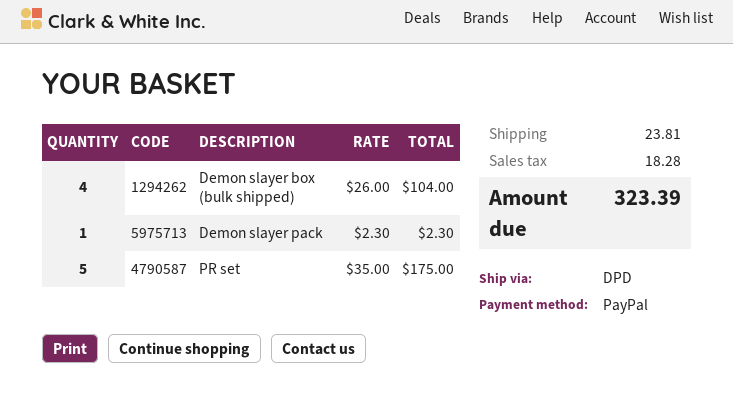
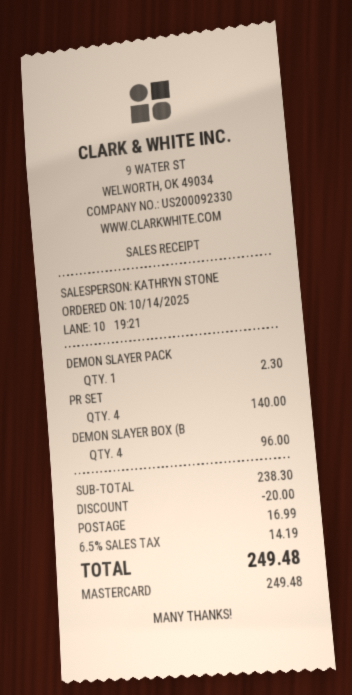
payment method: PayPal -> Mastercard
Demon slayer box (bulk shipped): 4 for 104.00 -> 4 for 96.00
PR set: 5 for 175.00 -> 4 for 140.00
discount: none -> 20.00
shipping: 23.81 -> 16.99
tax: 18.28 -> 14.19
total: 323.39 -> 249.48

